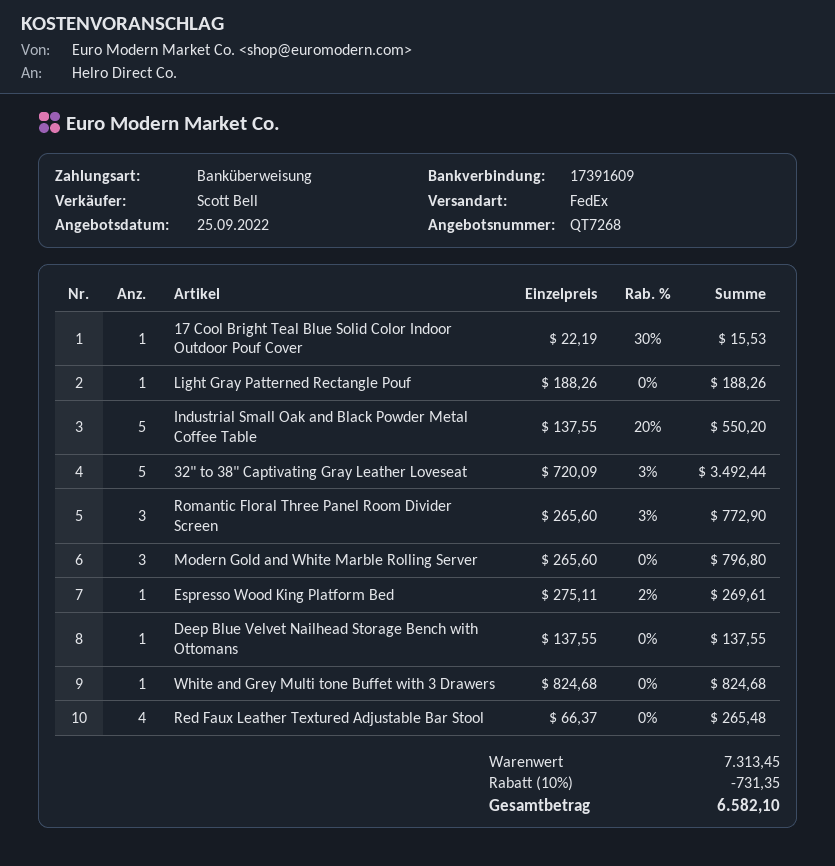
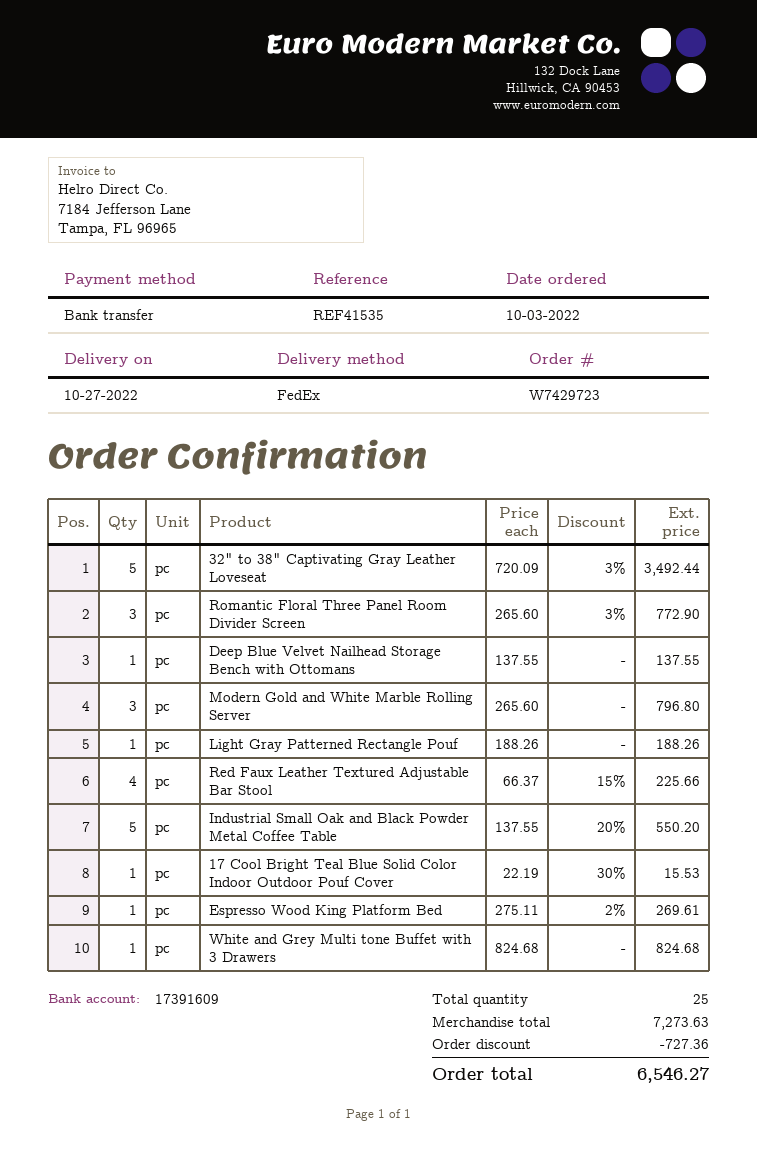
Red Faux Leather Textured Adjustable Bar Stool: 4 x 66.37 = 265.48 -> 4 x 66.37 - 15% = 225.66
subtotal: 7313.45 -> 7273.63
discount: 731.35 -> 727.36
total: 6582.10 -> 6546.27

